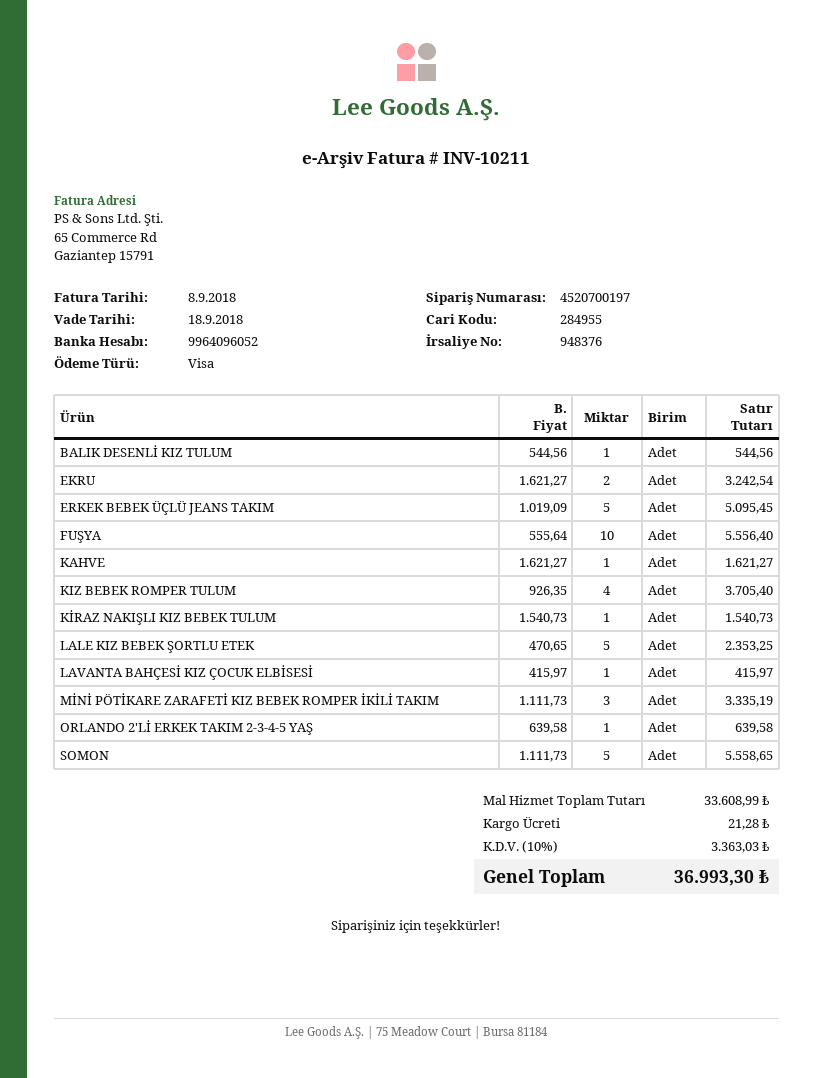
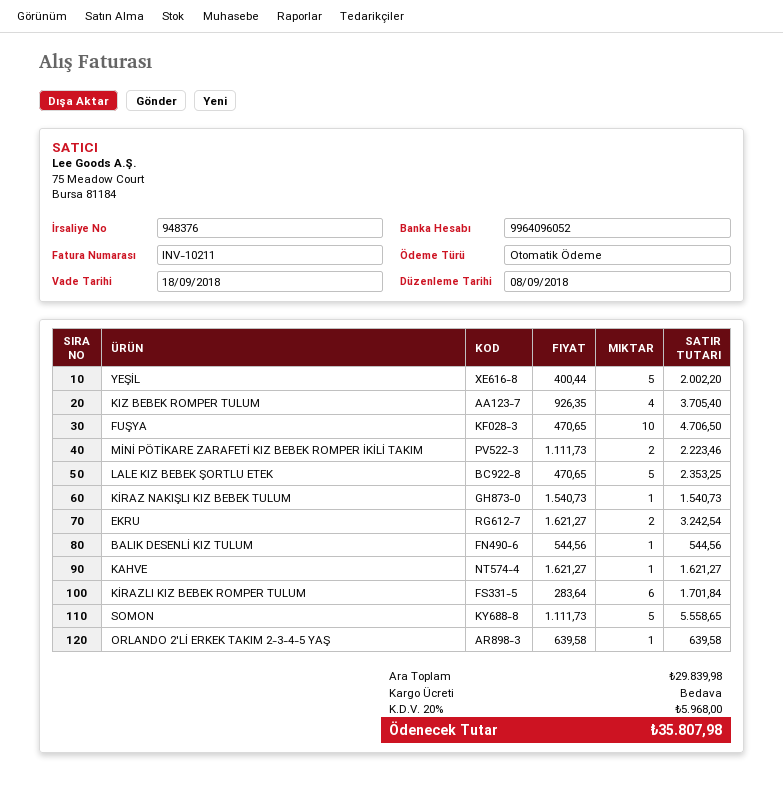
payment method: Visa -> direct debit
ERKEK BEBEK ÜÇLÜ JEANS TAKIM: 5 x 1019.09 = 5095.45 -> none
FUŞYA: 10 x 555.64 = 5556.40 -> 10 x 470.65 = 4706.50
LAVANTA BAHÇESİ KIZ ÇOCUK ELBİSESİ: 1 x 415.97 = 415.97 -> none
MİNİ PÖTİKARE ZARAFETİ KIZ BEBEK ROMPER İKİLİ TAKIM: 3 x 1111.73 = 3335.19 -> 2 x 1111.73 = 2223.46
YEŞİL: none -> 5 x 400.44 = 2002.20
KİRAZLI KIZ BEBEK ROMPER TULUM: none -> 6 x 283.64 = 1701.84
subtotal: 33608.99 -> 29839.98
shipping: 21.28 -> 0.00
tax: 10% = 3363.03 -> 20% = 5968.00
total: 36993.30 -> 35807.98

